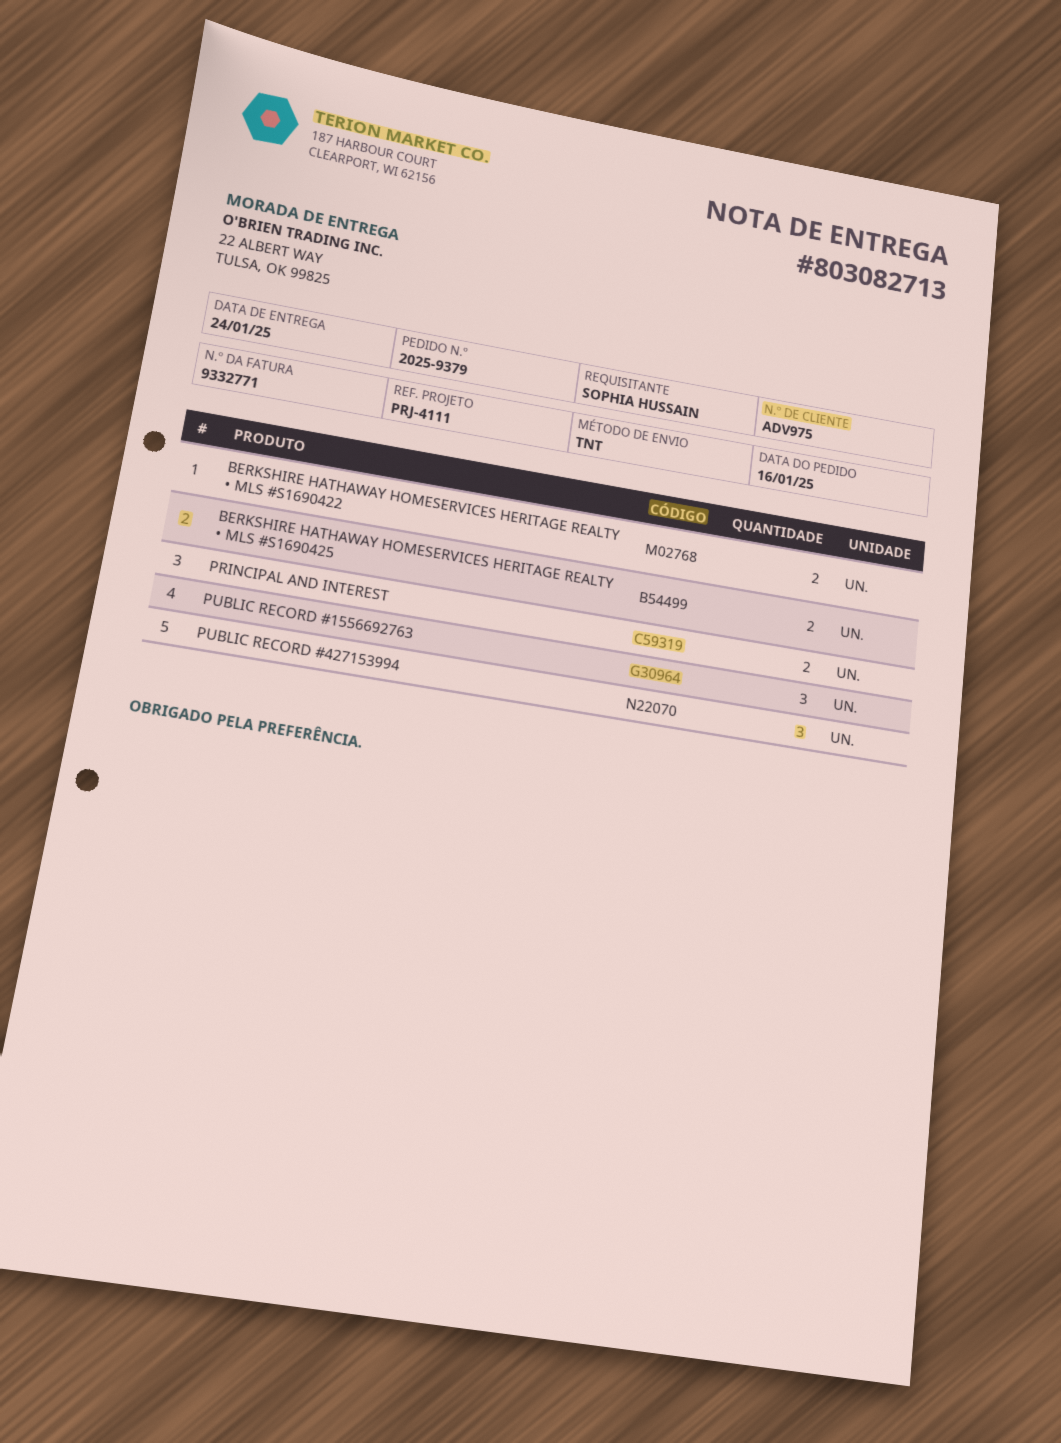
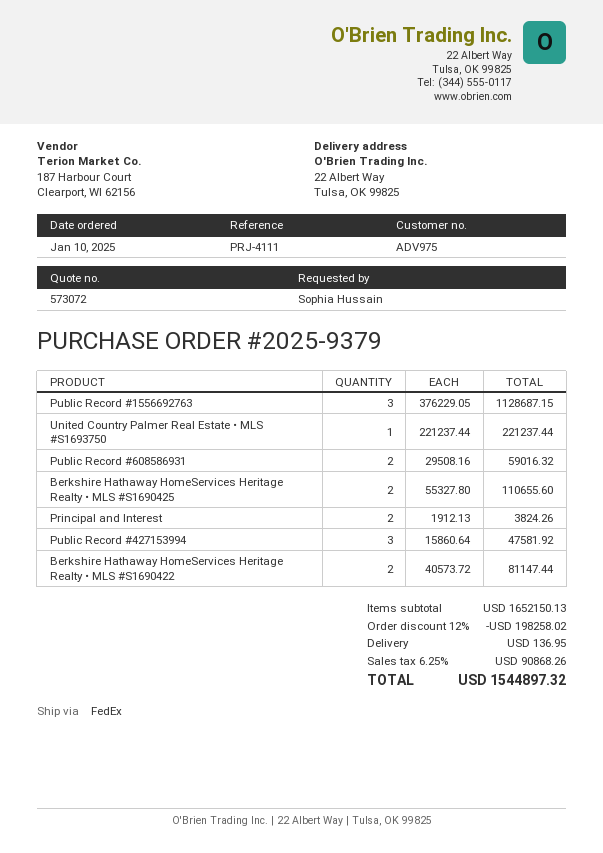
order date: 2025-01-16 -> 2025-01-10
shipping method: TNT -> FedEx
United Country Palmer Real Estate • MLS #S1693750: none -> 1
Public Record #608586931: none -> 2

